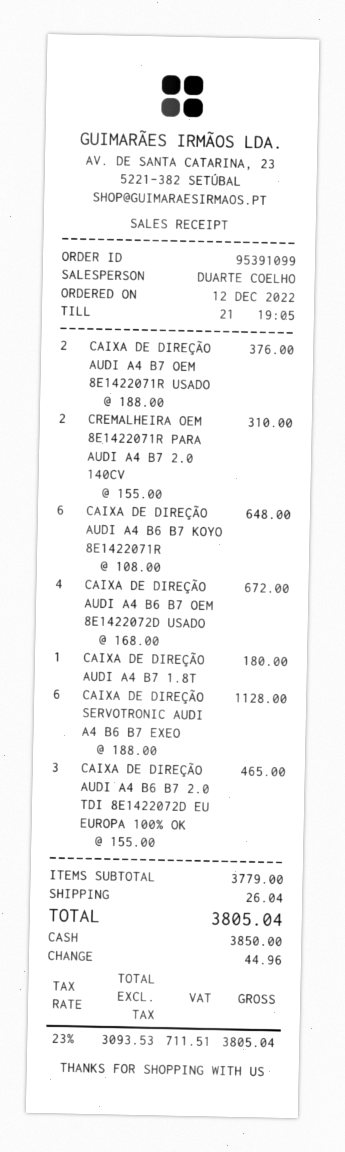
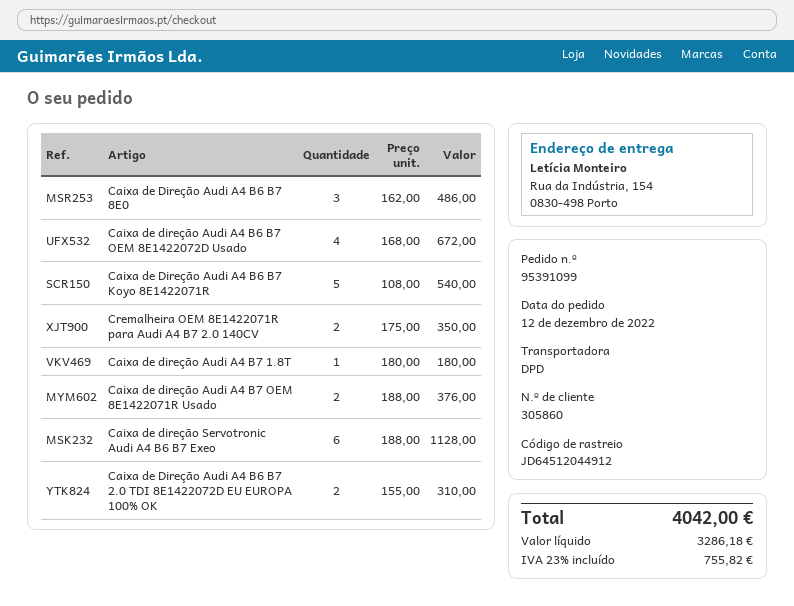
CREMALHEIRA OEM 8E1422071R PARA AUDI A4 B7 2.0 140CV: 2 x 155.00 = 310.00 -> 2 x 175.00 = 350.00
CAIXA DE DIREÇÃO AUDI A4 B6 B7 KOYO 8E1422071R: 6 x 108.00 = 648.00 -> 5 x 108.00 = 540.00
CAIXA DE DIREÇÃO AUDI A4 B6 B7 2.0 TDI 8E1422072D EU EUROPA 100% OK: 3 x 155.00 = 465.00 -> 2 x 155.00 = 310.00
Caixa de Direção Audi A4 B6 B7 8E0: none -> 3 x 162.00 = 486.00
shipping: 26.04 -> none
net: 3093.53 -> 3286.18
tax: 23% = 711.51 -> 23% = 755.82
total: 3805.04 -> 4042.00

